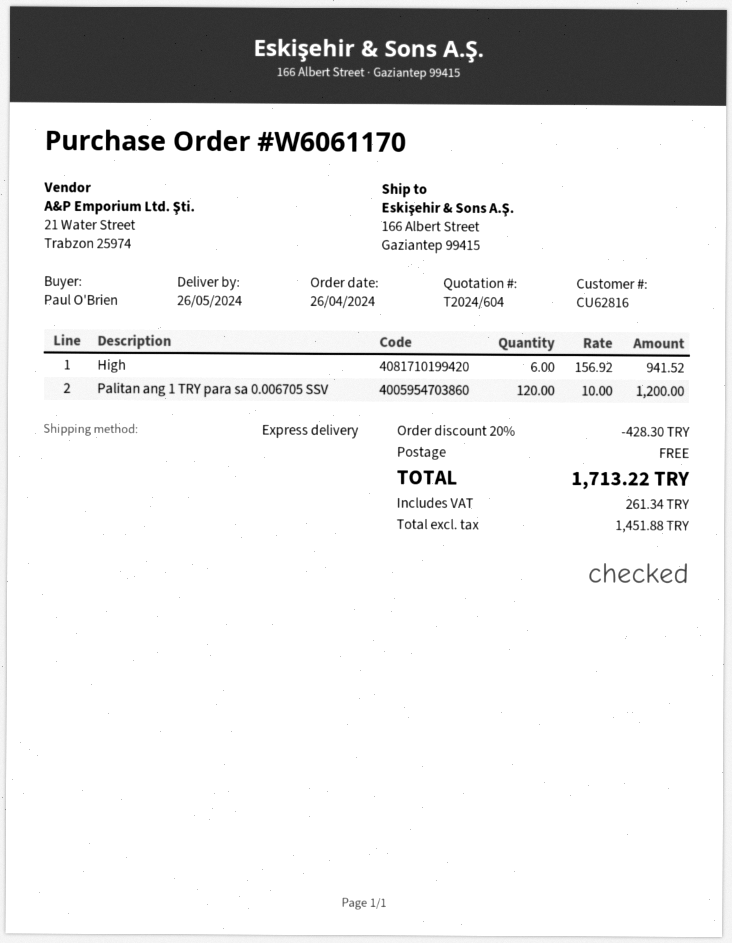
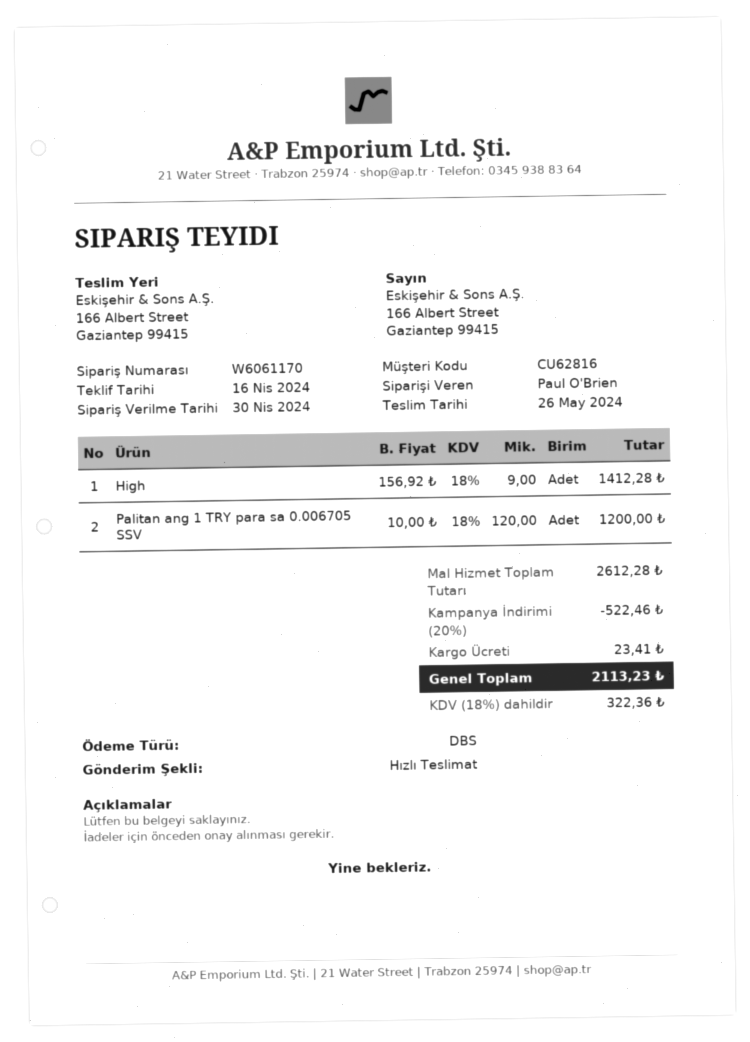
order date: 2024-04-26 -> 2024-04-30
High: 6 x 156.92 = 941.52 -> 9 x 156.92 = 1412.28
discount: 20% = 428.30 -> 20% = 522.46
shipping: 0.00 -> 23.41
tax: 261.34 -> 322.36
total: 1713.22 -> 2113.23

